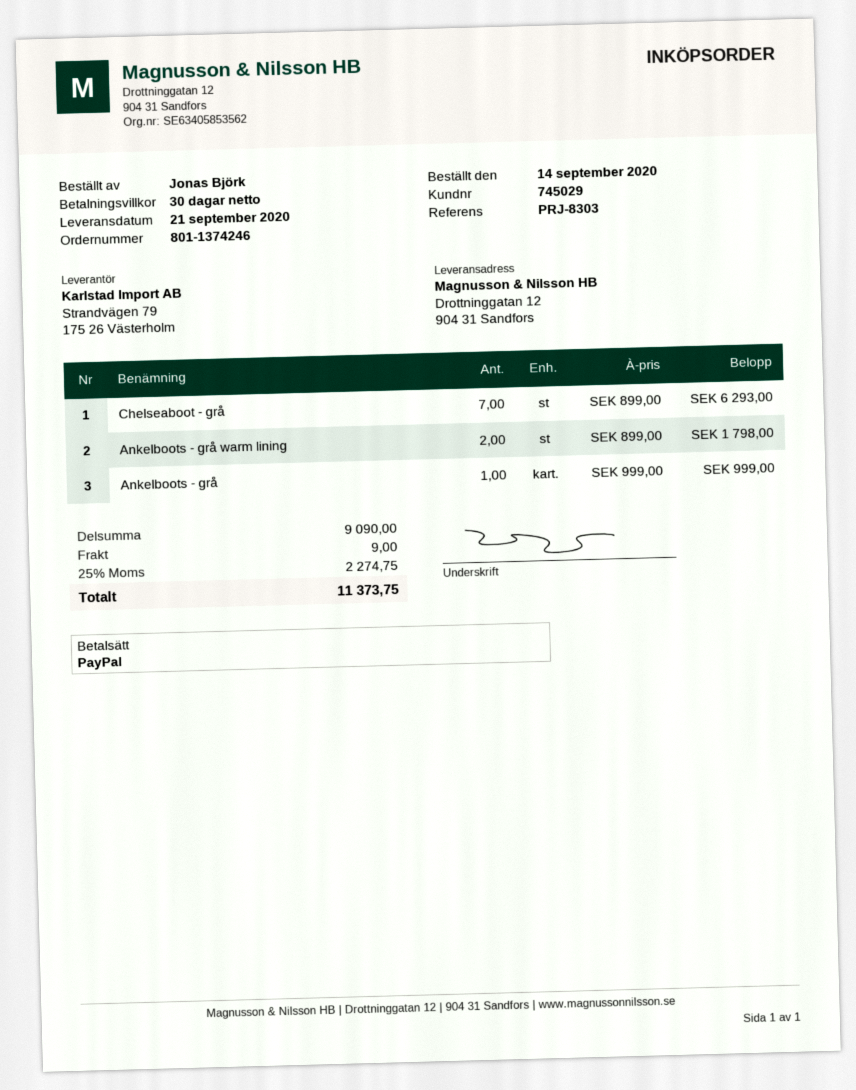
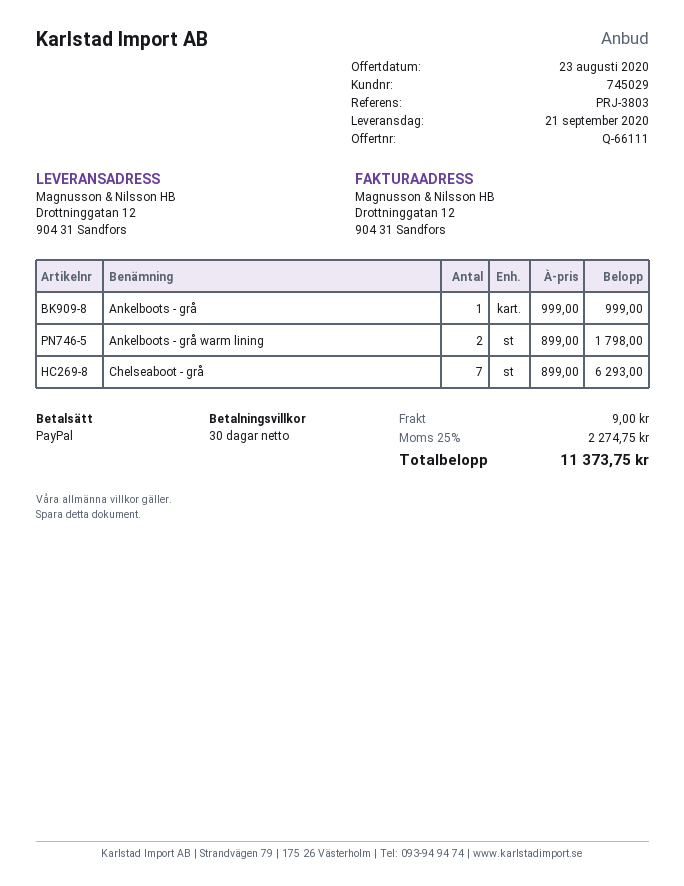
reference: PRJ-8303 -> PRJ-3803

